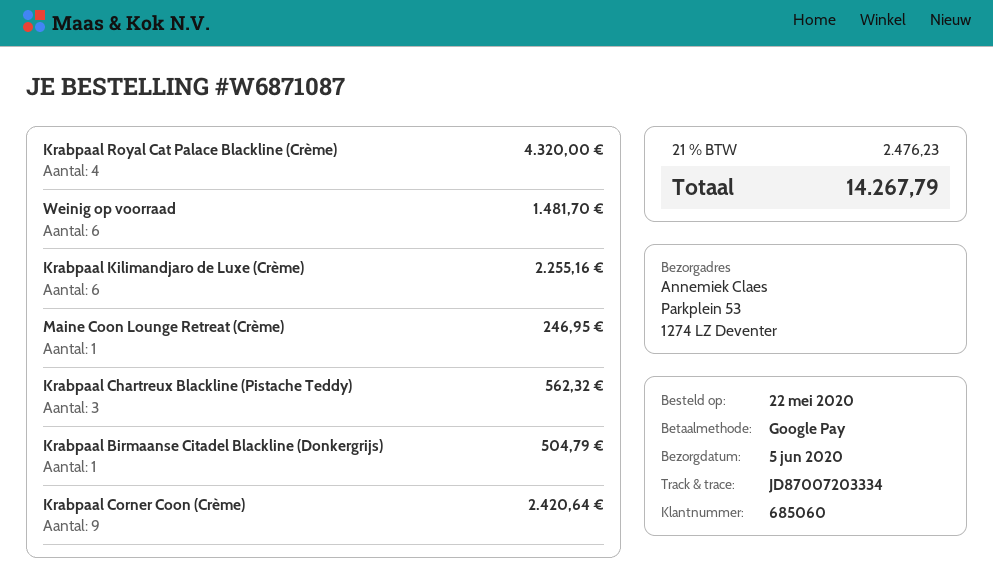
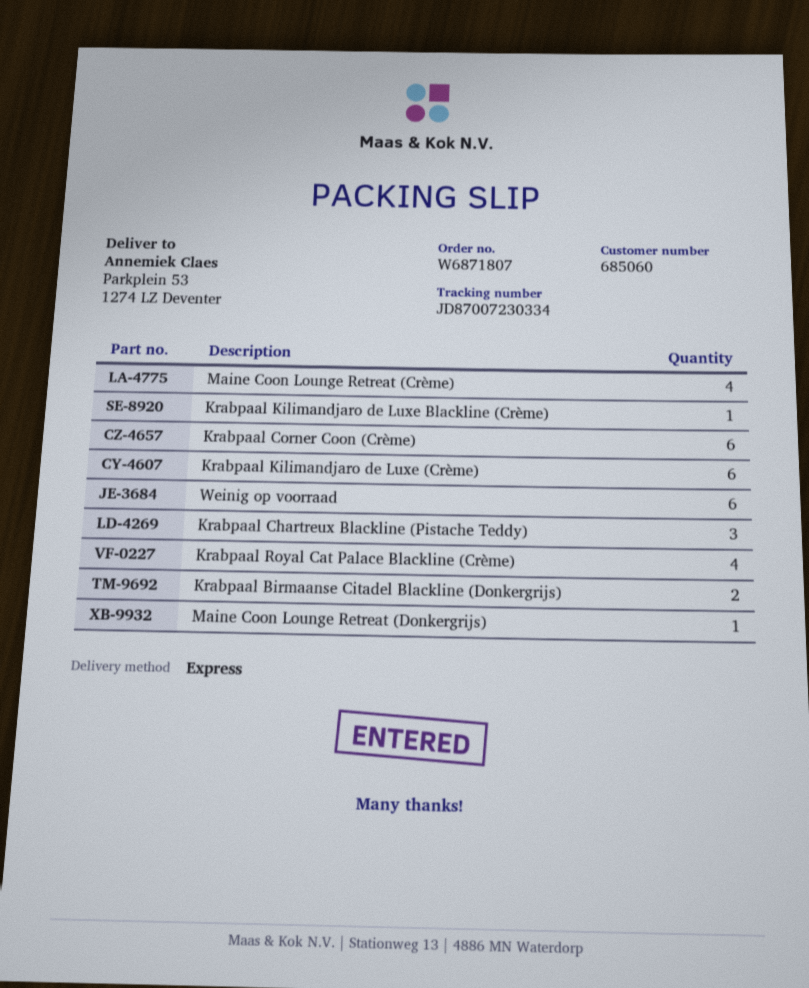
order number: W6871087 -> W6871807
tracking number: JD87007203334 -> JD87007230334
Maine Coon Lounge Retreat (Crème): 1 -> 4
Krabpaal Birmaanse Citadel Blackline (Donkergrijs): 1 -> 2
Krabpaal Corner Coon (Crème): 9 -> 6
Krabpaal Kilimandjaro de Luxe Blackline (Crème): none -> 1
Maine Coon Lounge Retreat (Donkergrijs): none -> 1

